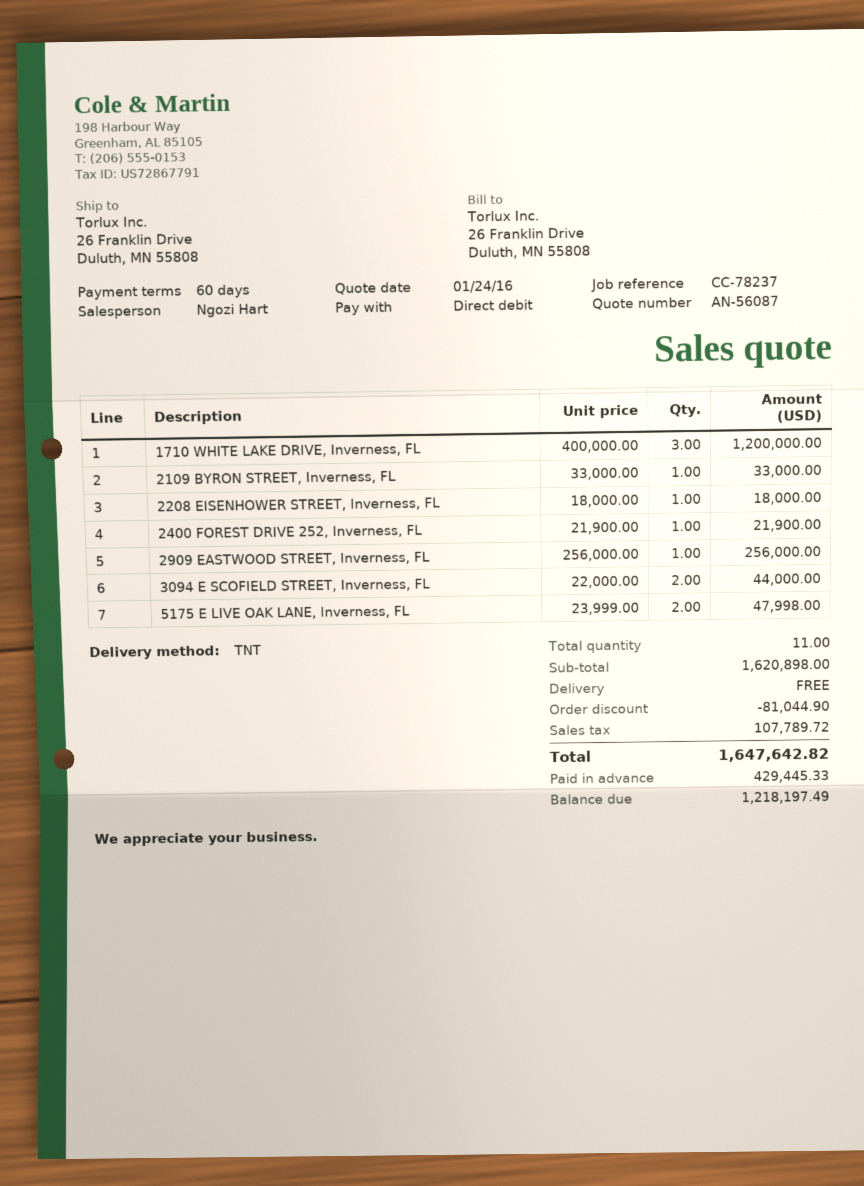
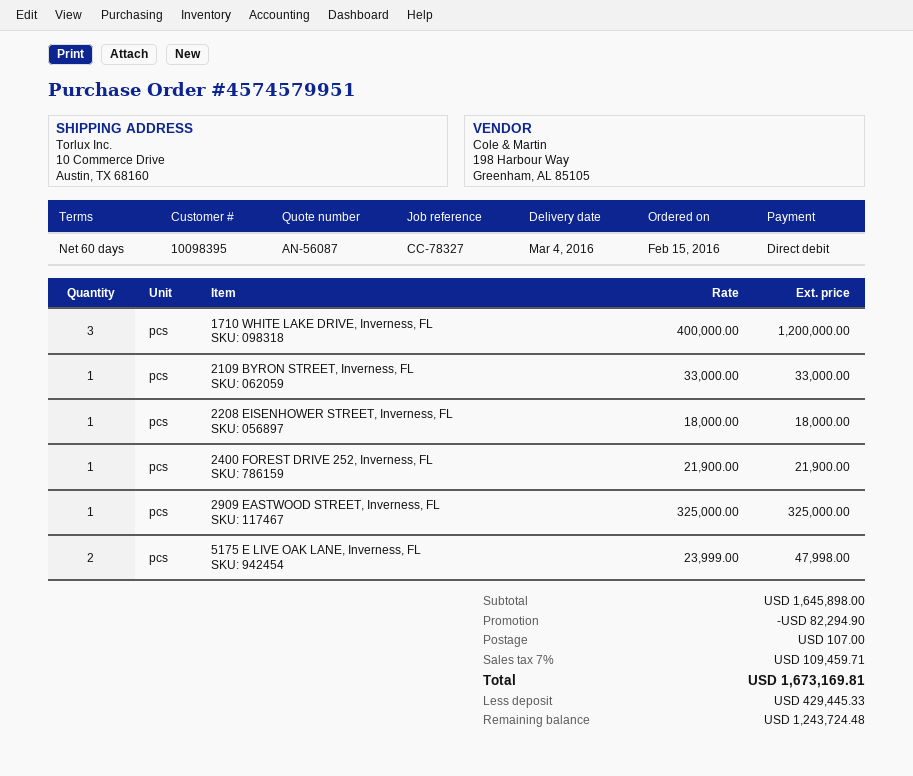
reference: CC-78237 -> CC-78327
ship to: 26 Franklin Drive, Duluth, MN 55808 -> 10 Commerce Drive, Austin, TX 68160
2909 EASTWOOD STREET, Inverness, FL: 1 x 256000.00 = 256000.00 -> 1 x 325000.00 = 325000.00
3094 E SCOFIELD STREET, Inverness, FL: 2 x 22000.00 = 44000.00 -> none
subtotal: 1620898.00 -> 1645898.00
discount: 81044.90 -> 82294.90
shipping: 0.00 -> 107.00
tax: 107789.72 -> 109459.71
total: 1647642.82 -> 1673169.81
balance: 1218197.49 -> 1243724.48

